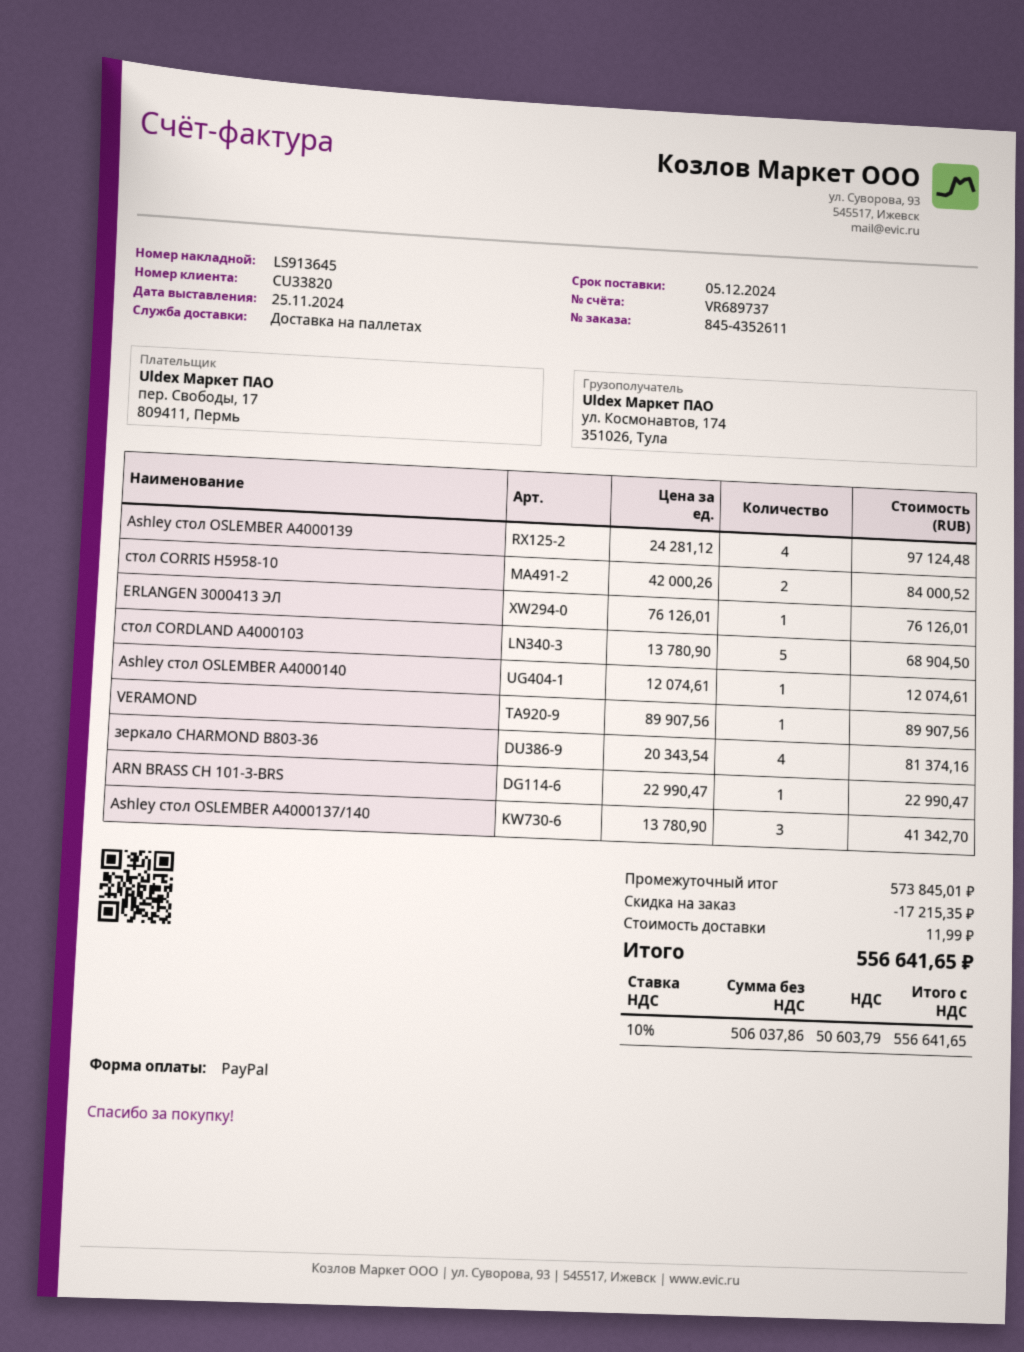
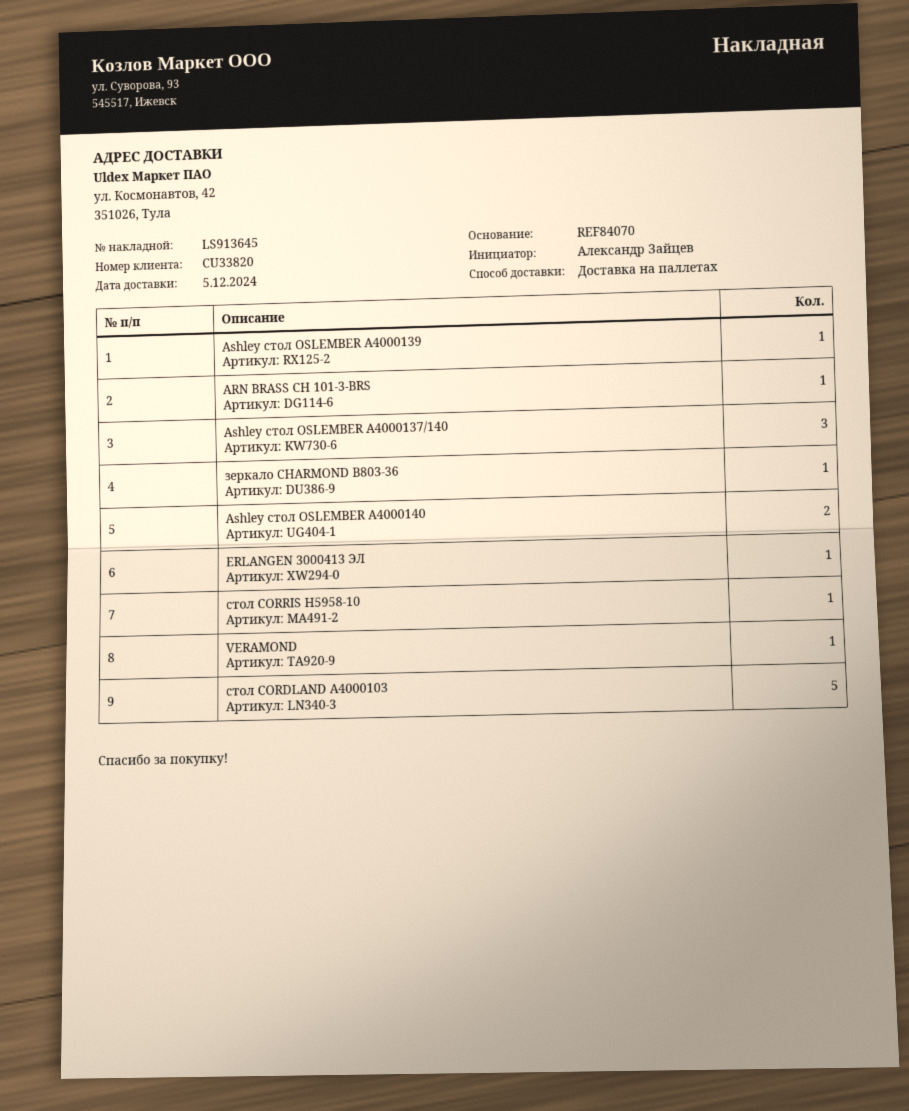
ship to: ул. Космонавтов, 174, 351026, Тула -> ул. Космонавтов, 42, 351026, Тула
Ashley стол OSLEMBER A4000139: 4 -> 1
стол CORRIS H5958-10: 2 -> 1
Ashley стол OSLEMBER A4000140: 1 -> 2
зеркало CHARMOND B803-36: 4 -> 1

